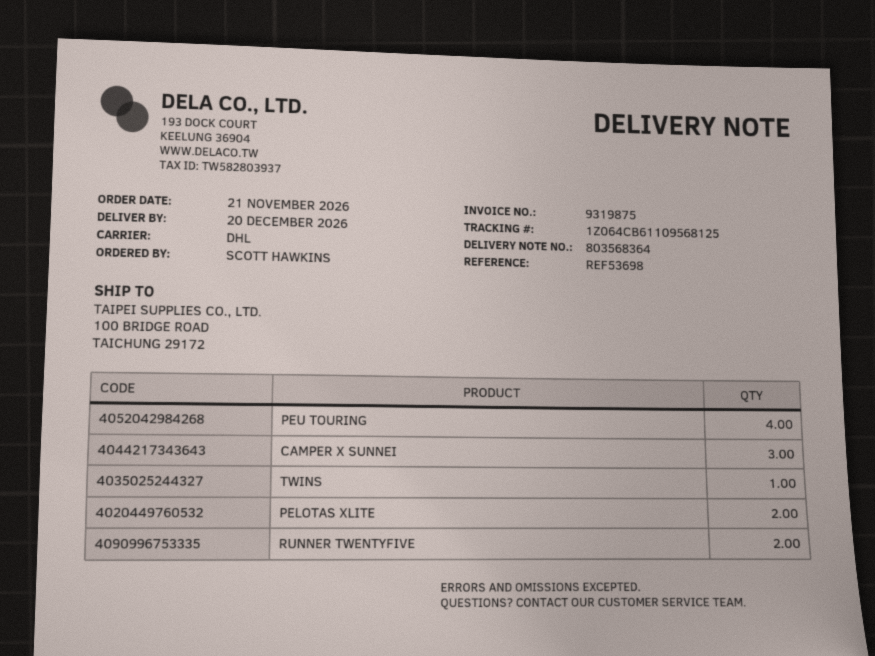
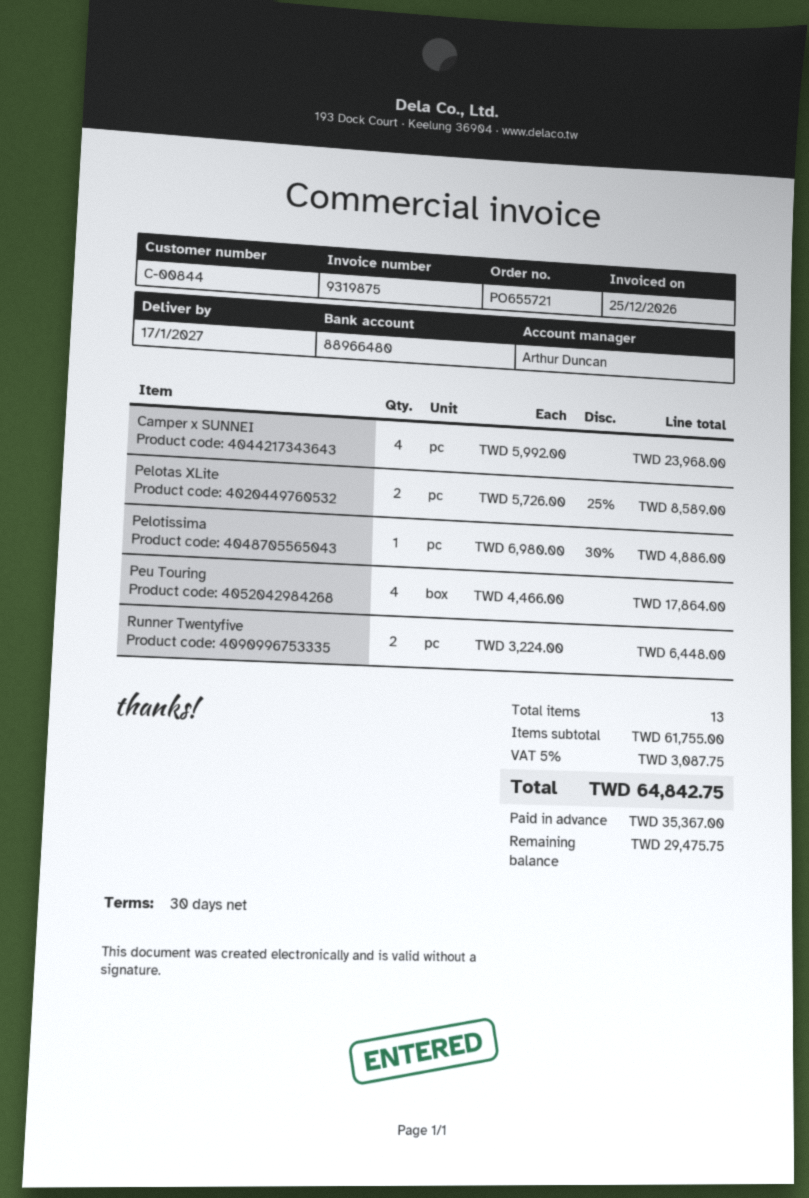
delivery date: 2026-12-20 -> 2027-01-17
CAMPER X SUNNEI: 3 -> 4
TWINS: 1 -> none
Pelotissima: none -> 1

